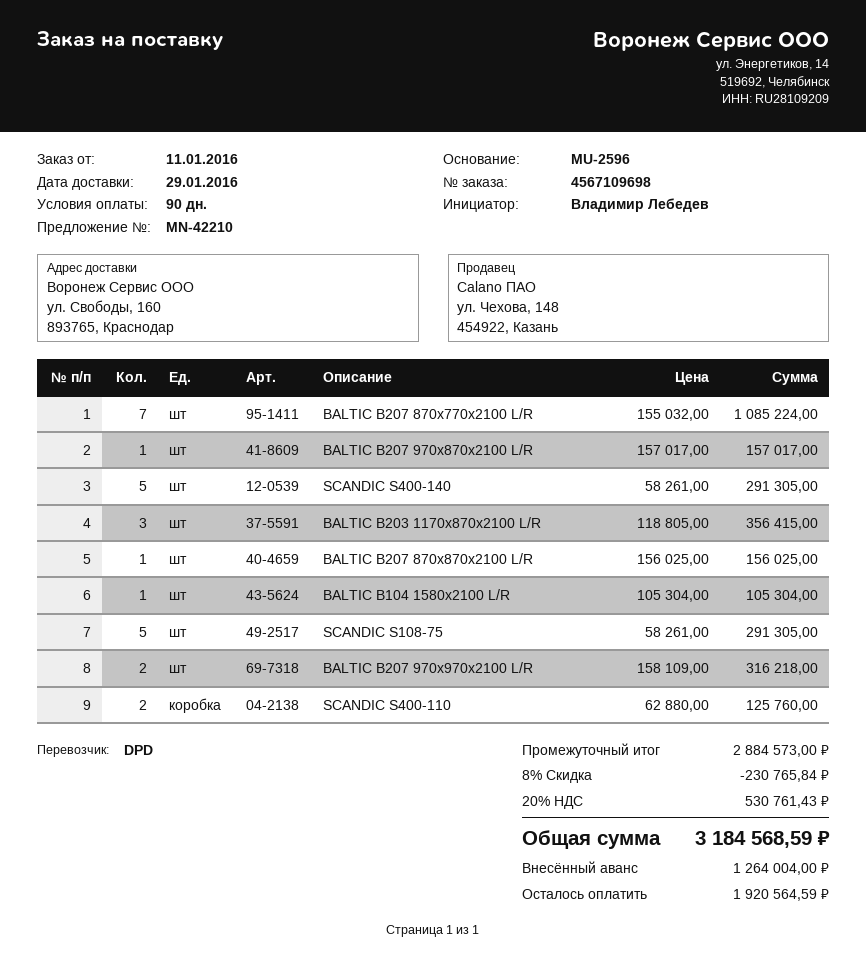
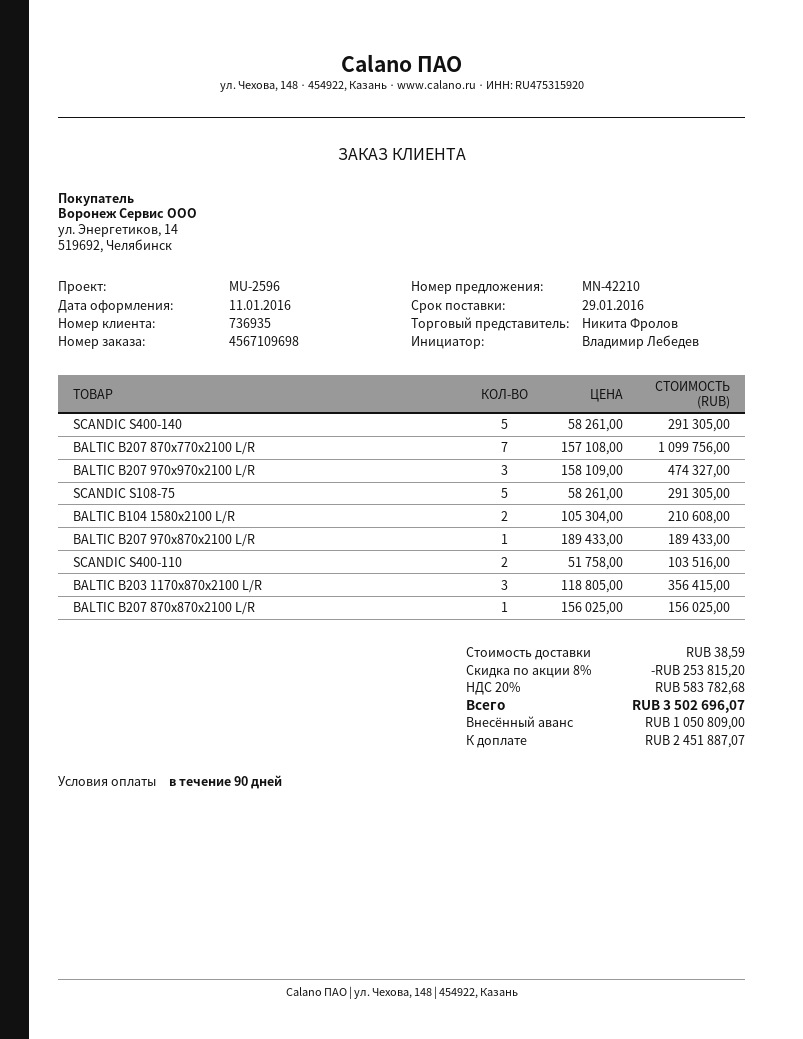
BALTIC B207 870x770x2100 L/R: 7 x 155032.00 = 1085224.00 -> 7 x 157108.00 = 1099756.00
BALTIC B207 970x870x2100 L/R: 1 x 157017.00 = 157017.00 -> 1 x 189433.00 = 189433.00
BALTIC B104 1580x2100 L/R: 1 x 105304.00 = 105304.00 -> 2 x 105304.00 = 210608.00
BALTIC B207 970x970x2100 L/R: 2 x 158109.00 = 316218.00 -> 3 x 158109.00 = 474327.00
SCANDIC S400-110: 2 x 62880.00 = 125760.00 -> 2 x 51758.00 = 103516.00
discount: 8% = 230765.84 -> 8% = 253815.20
shipping: none -> 38.59
tax: 20% = 530761.43 -> 20% = 583782.68
total: 3184568.59 -> 3502696.07
deposit: 1264004.00 -> 1050809.00
balance: 1920564.59 -> 2451887.07

